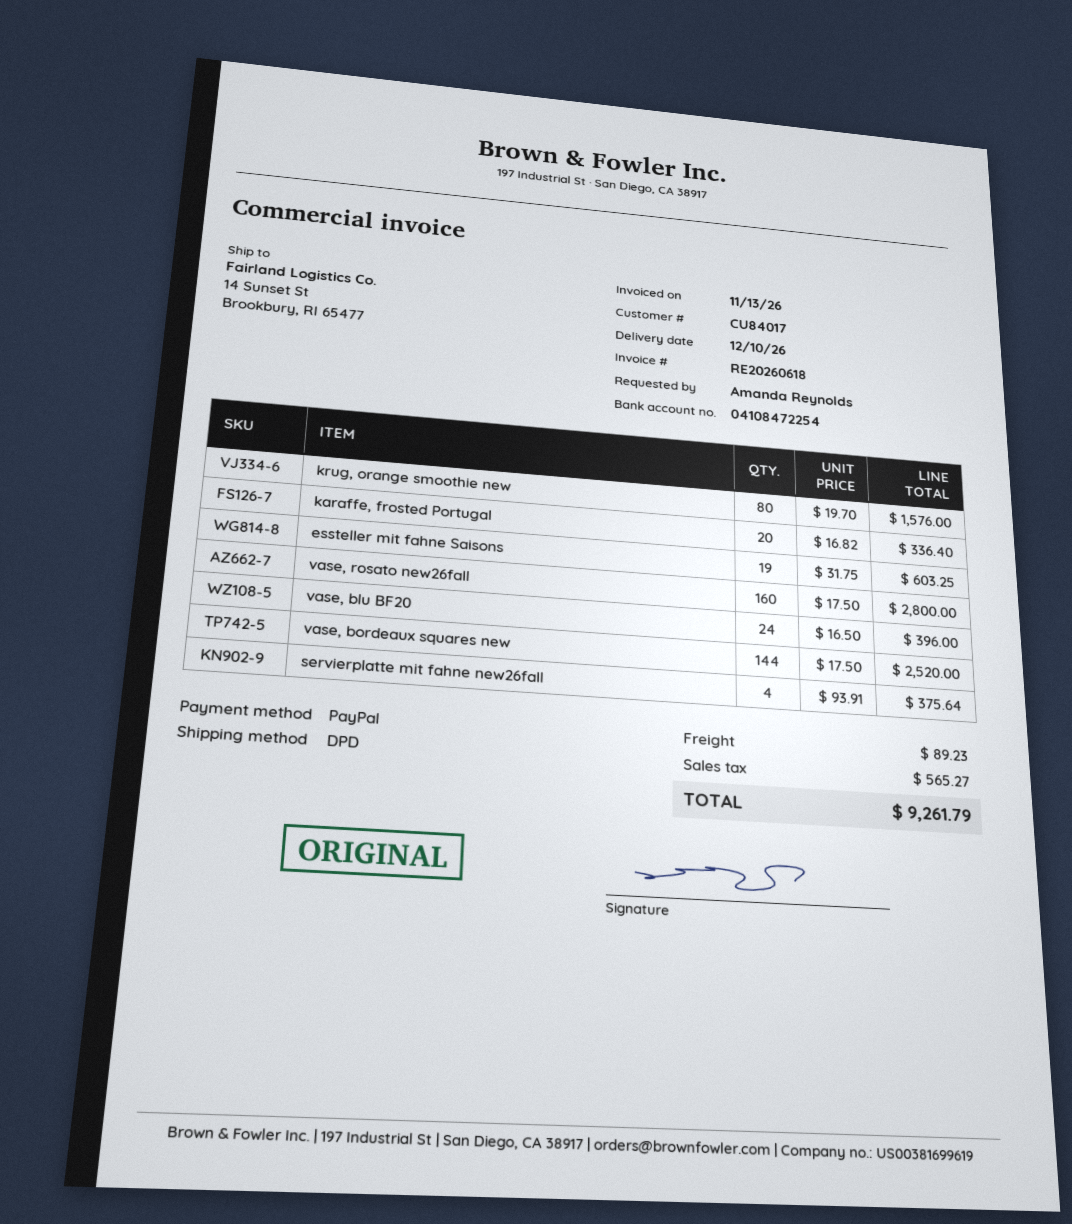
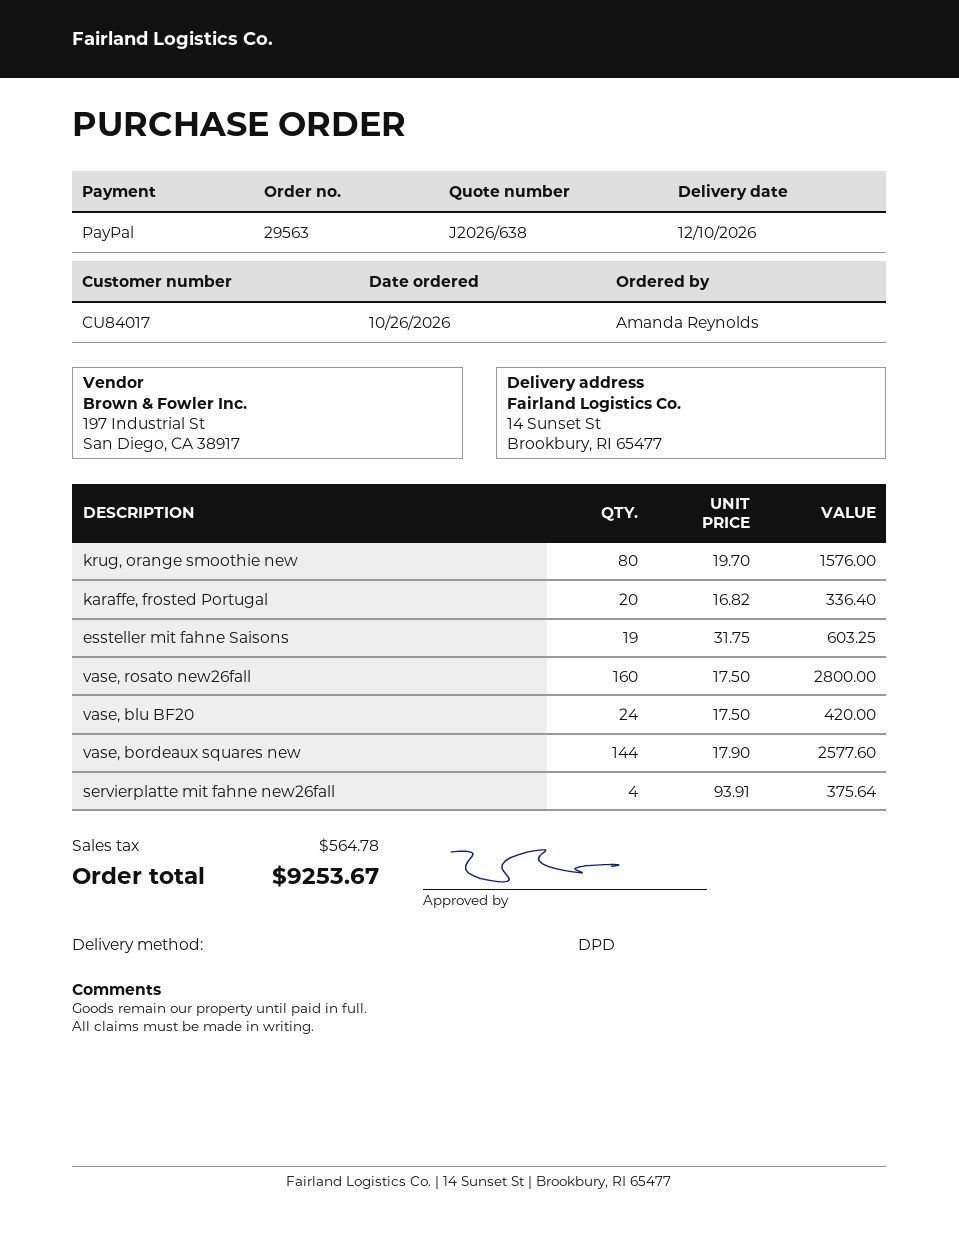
vase, blu BF20: 24 x 16.50 = 396.00 -> 24 x 17.50 = 420.00
vase, bordeaux squares new: 144 x 17.50 = 2520.00 -> 144 x 17.90 = 2577.60
shipping: 89.23 -> none
tax: 565.27 -> 564.78
total: 9261.79 -> 9253.67

